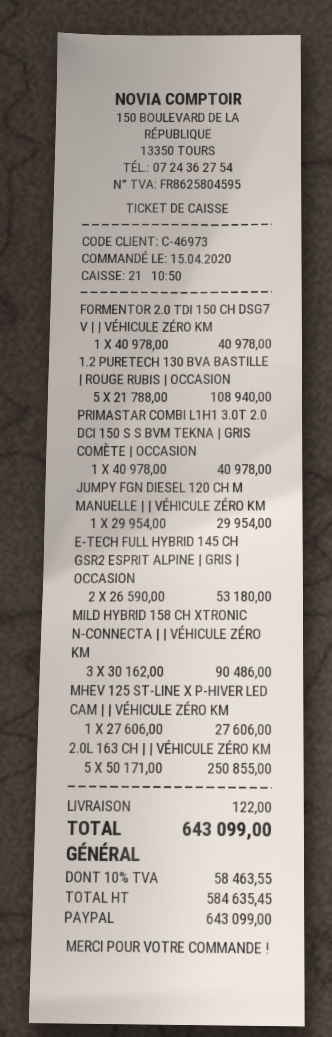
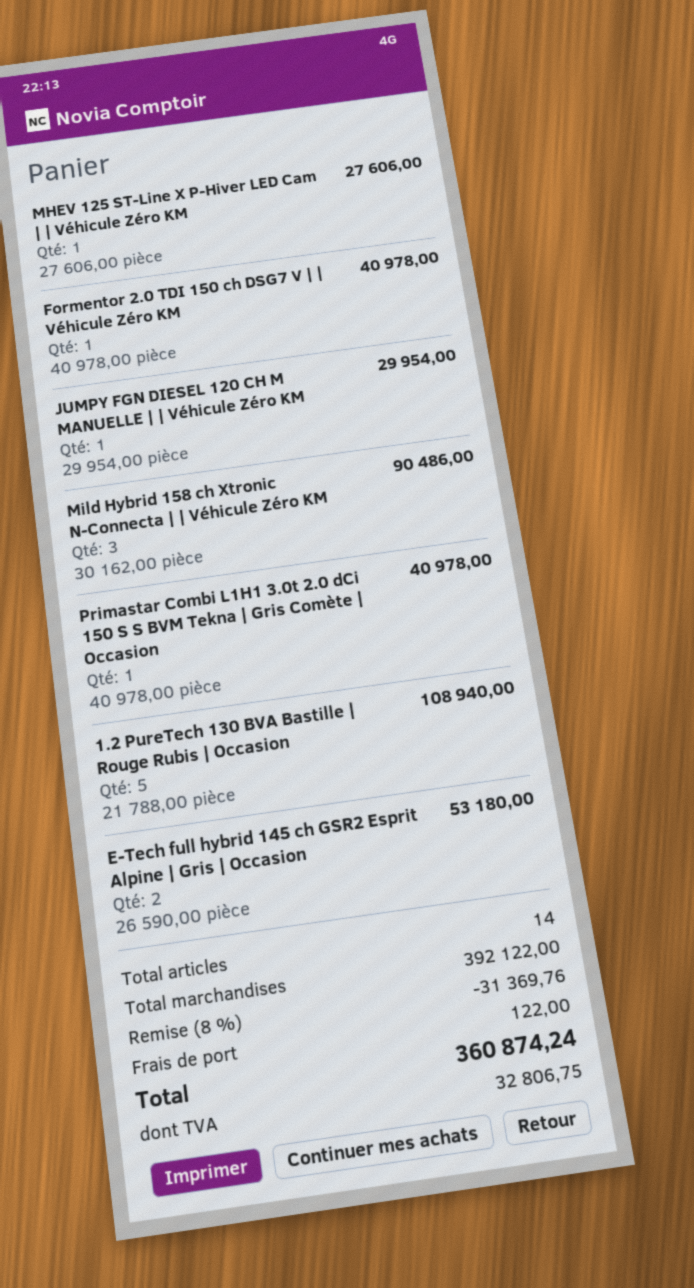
2.0L 163 CH | | VÉHICULE ZÉRO KM: 5 x 50171.00 = 250855.00 -> none
discount: none -> 8% = 31369.76
tax: 58463.55 -> 32806.75
total: 643099.00 -> 360874.24

